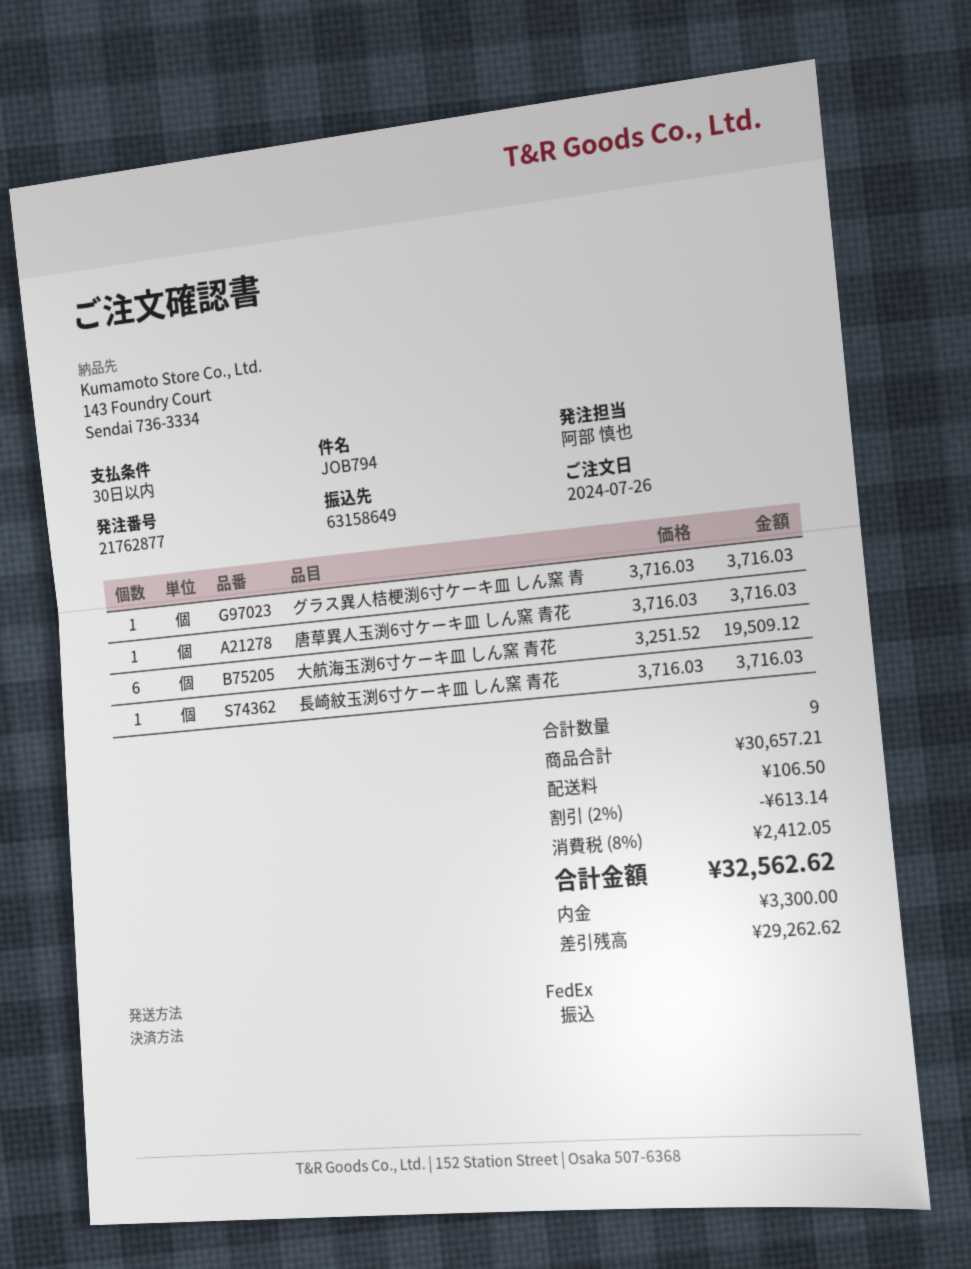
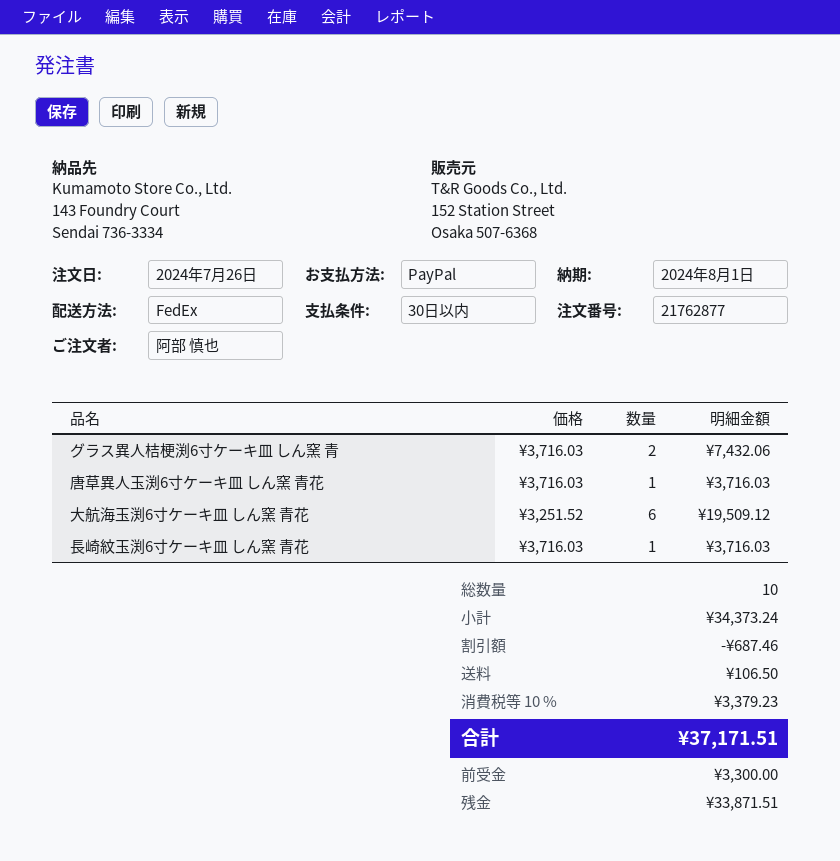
payment method: bank transfer -> PayPal
グラス異人桔梗渕6寸ケーキ皿 しん窯 青: 1 x 3716.03 = 3716.03 -> 2 x 3716.03 = 7432.06
total quantity: 9 -> 10
subtotal: 30657.21 -> 34373.24
discount: 613.14 -> 687.46
tax: 8% = 2412.05 -> 10% = 3379.23
total: 32562.62 -> 37171.51
balance: 29262.62 -> 33871.51

